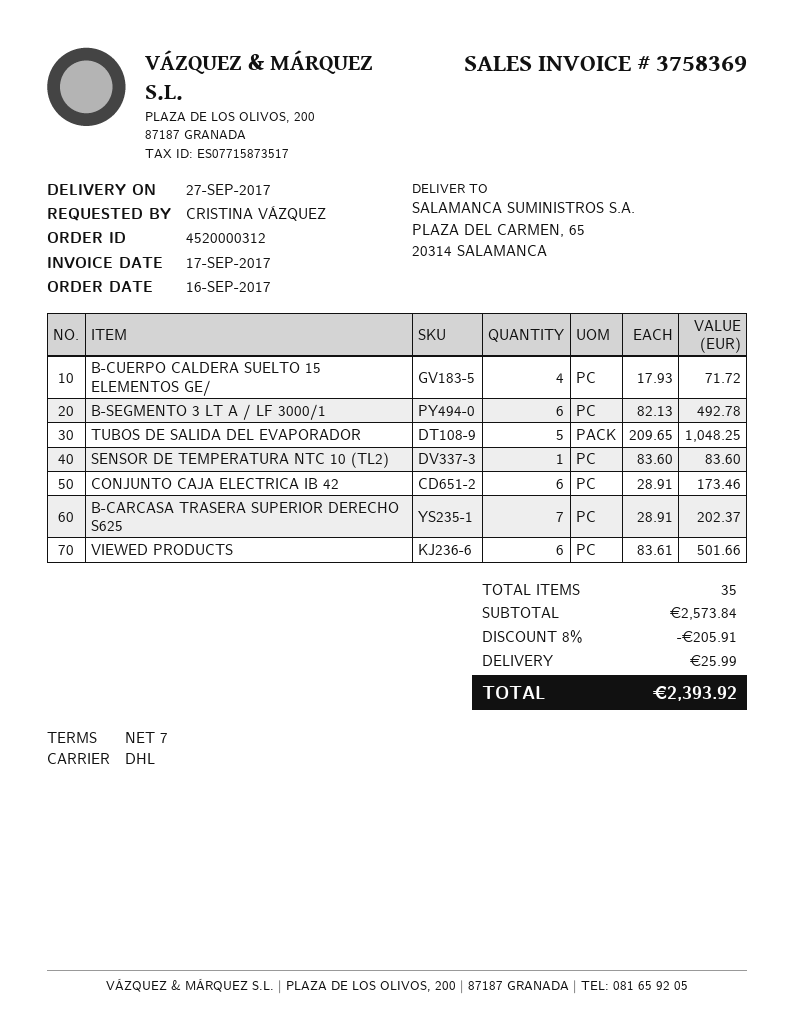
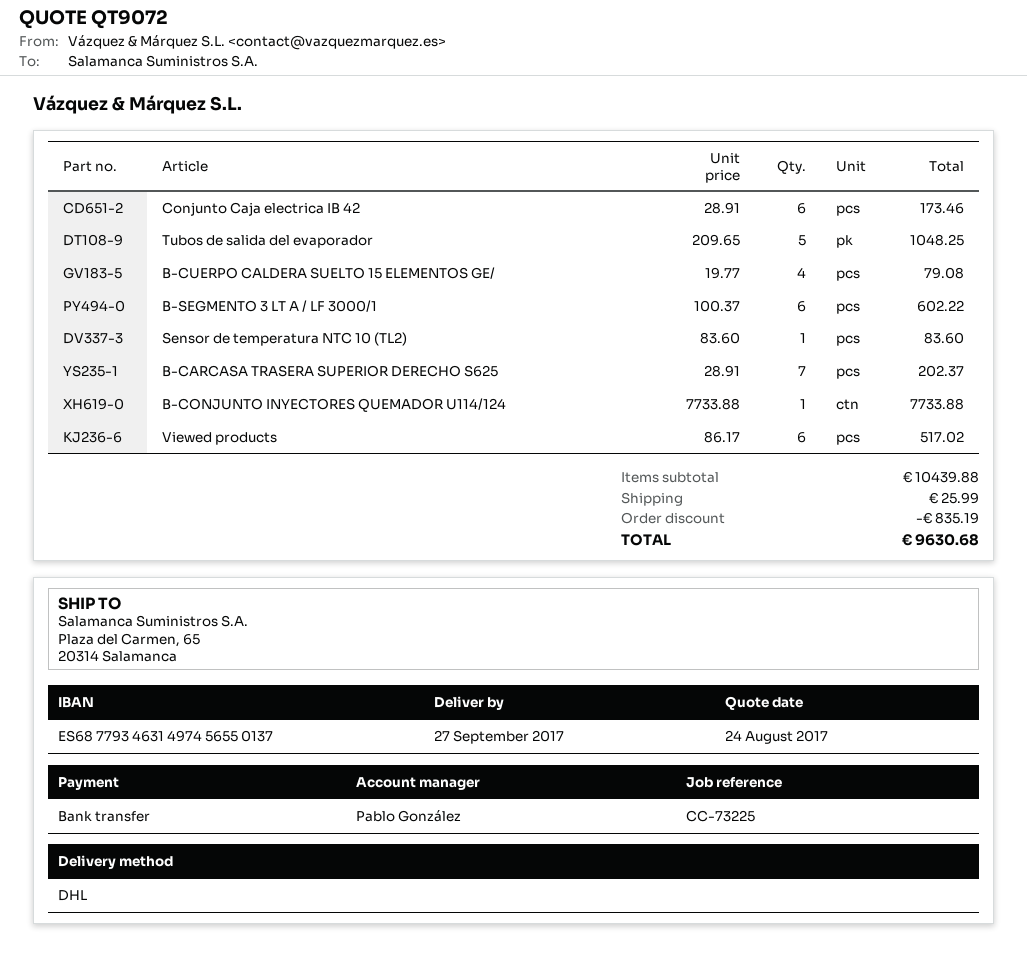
B-CUERPO CALDERA SUELTO 15 ELEMENTOS GE/: 4 x 17.93 = 71.72 -> 4 x 19.77 = 79.08
B-SEGMENTO 3 LT A / LF 3000/1: 6 x 82.13 = 492.78 -> 6 x 100.37 = 602.22
VIEWED PRODUCTS: 6 x 83.61 = 501.66 -> 6 x 86.17 = 517.02
B-CONJUNTO INYECTORES QUEMADOR U114/124: none -> 1 x 7733.88 = 7733.88
subtotal: 2573.84 -> 10439.88
discount: 205.91 -> 835.19
total: 2393.92 -> 9630.68

